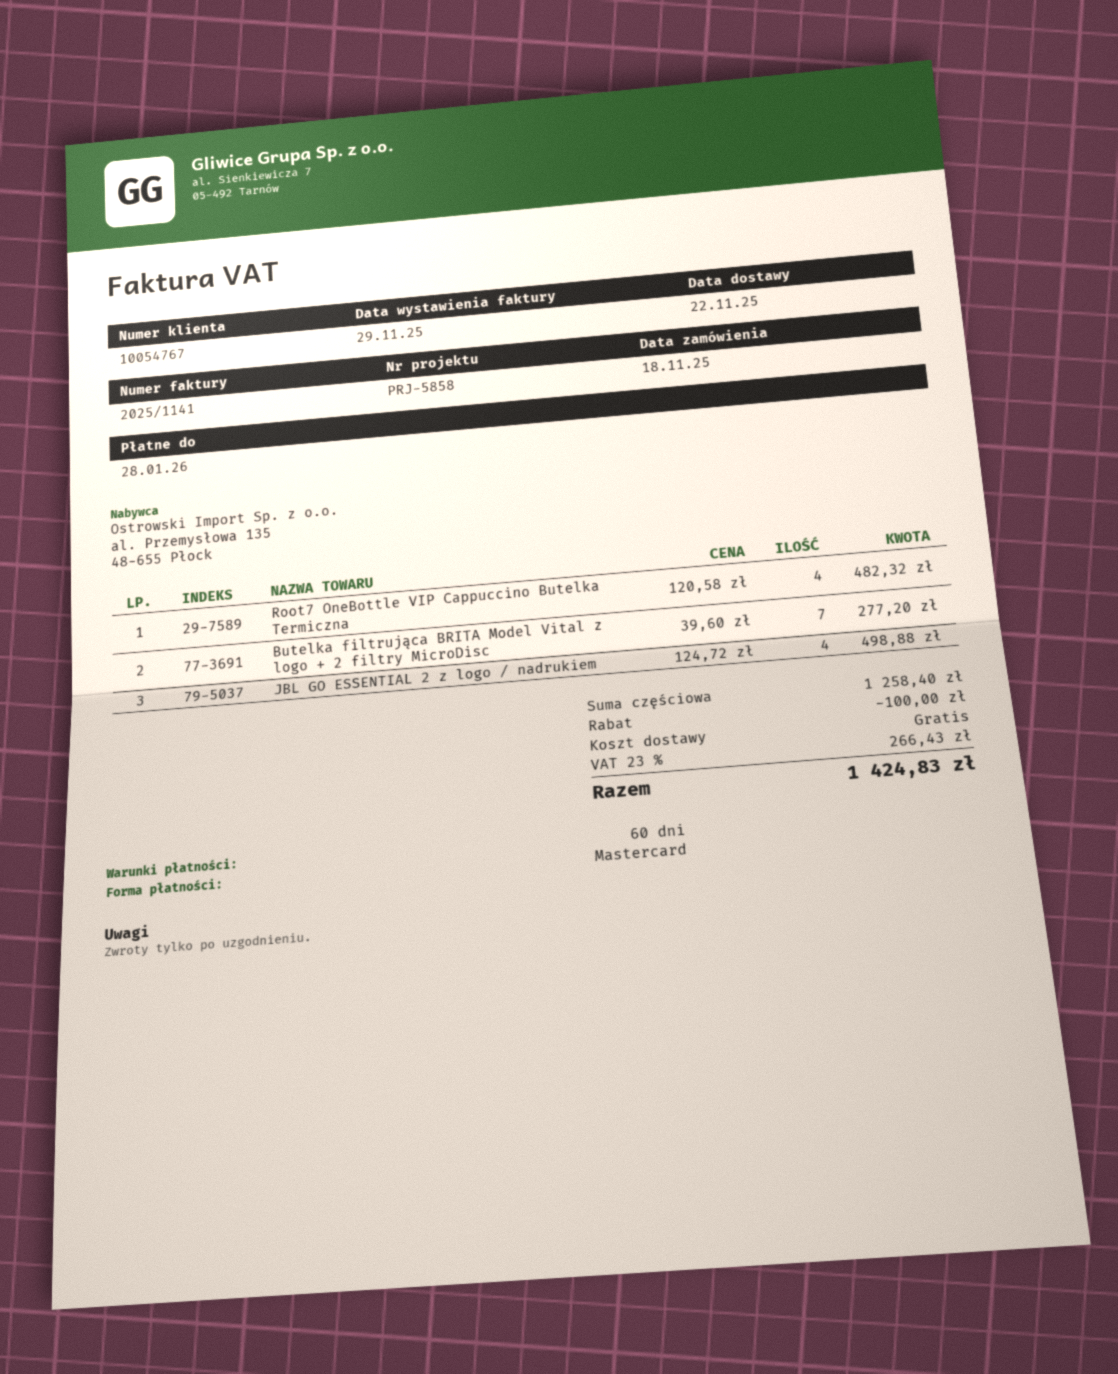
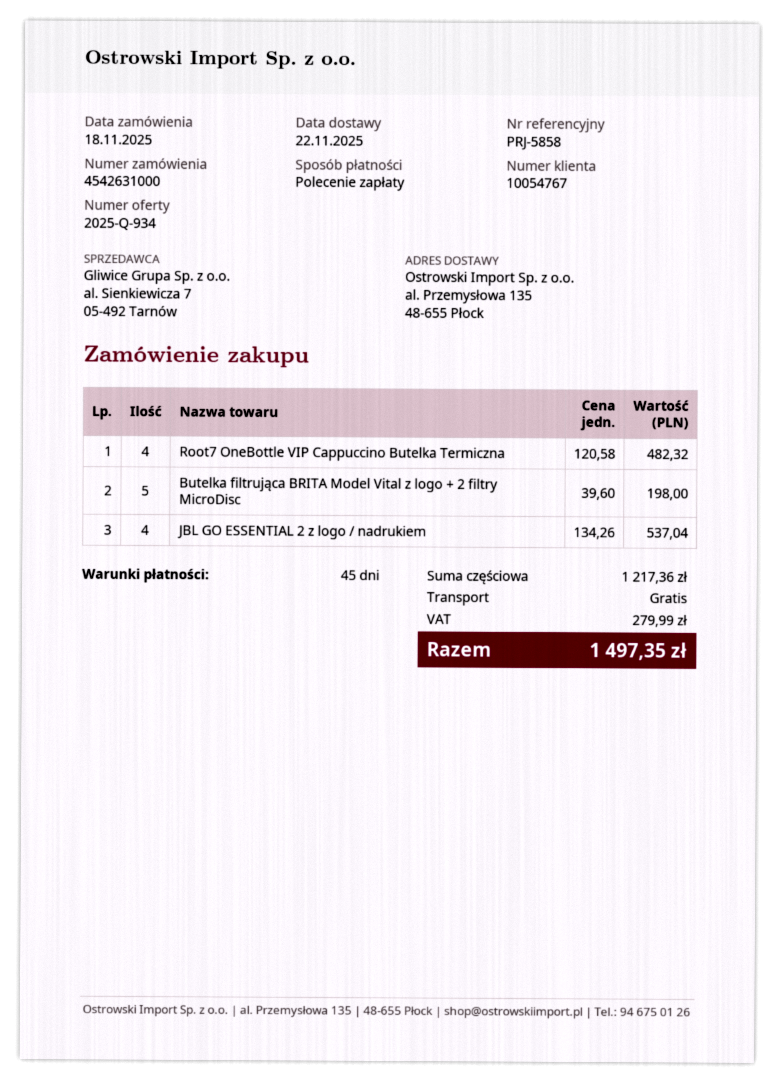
payment terms: 60 days -> 45 days
payment method: Mastercard -> direct debit
Butelka filtrująca BRITA Model Vital z logo + 2 filtry MicroDisc: 7 x 39.60 = 277.20 -> 5 x 39.60 = 198.00
JBL GO ESSENTIAL 2 z logo / nadrukiem: 4 x 124.72 = 498.88 -> 4 x 134.26 = 537.04
subtotal: 1258.40 -> 1217.36
discount: 100.00 -> none
tax: 266.43 -> 279.99
total: 1424.83 -> 1497.35

